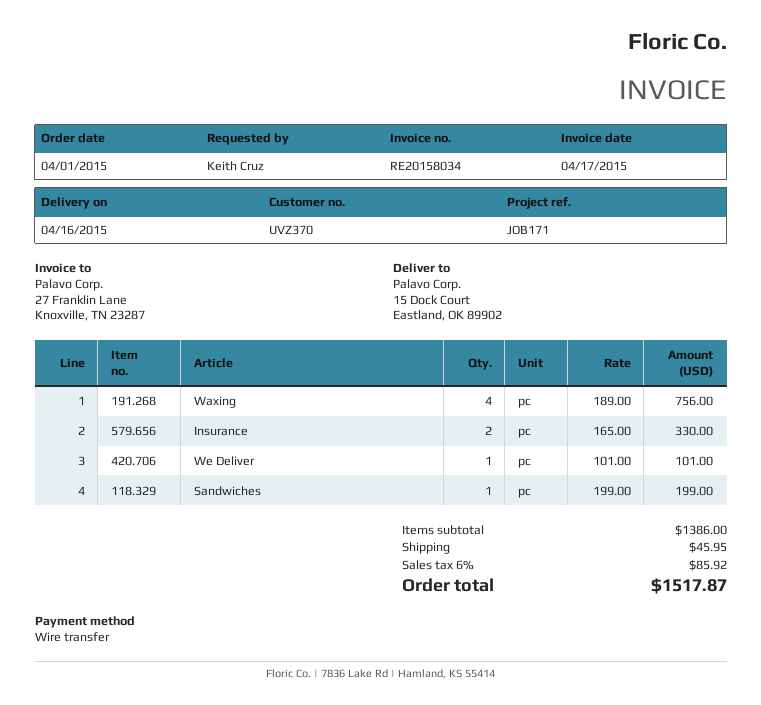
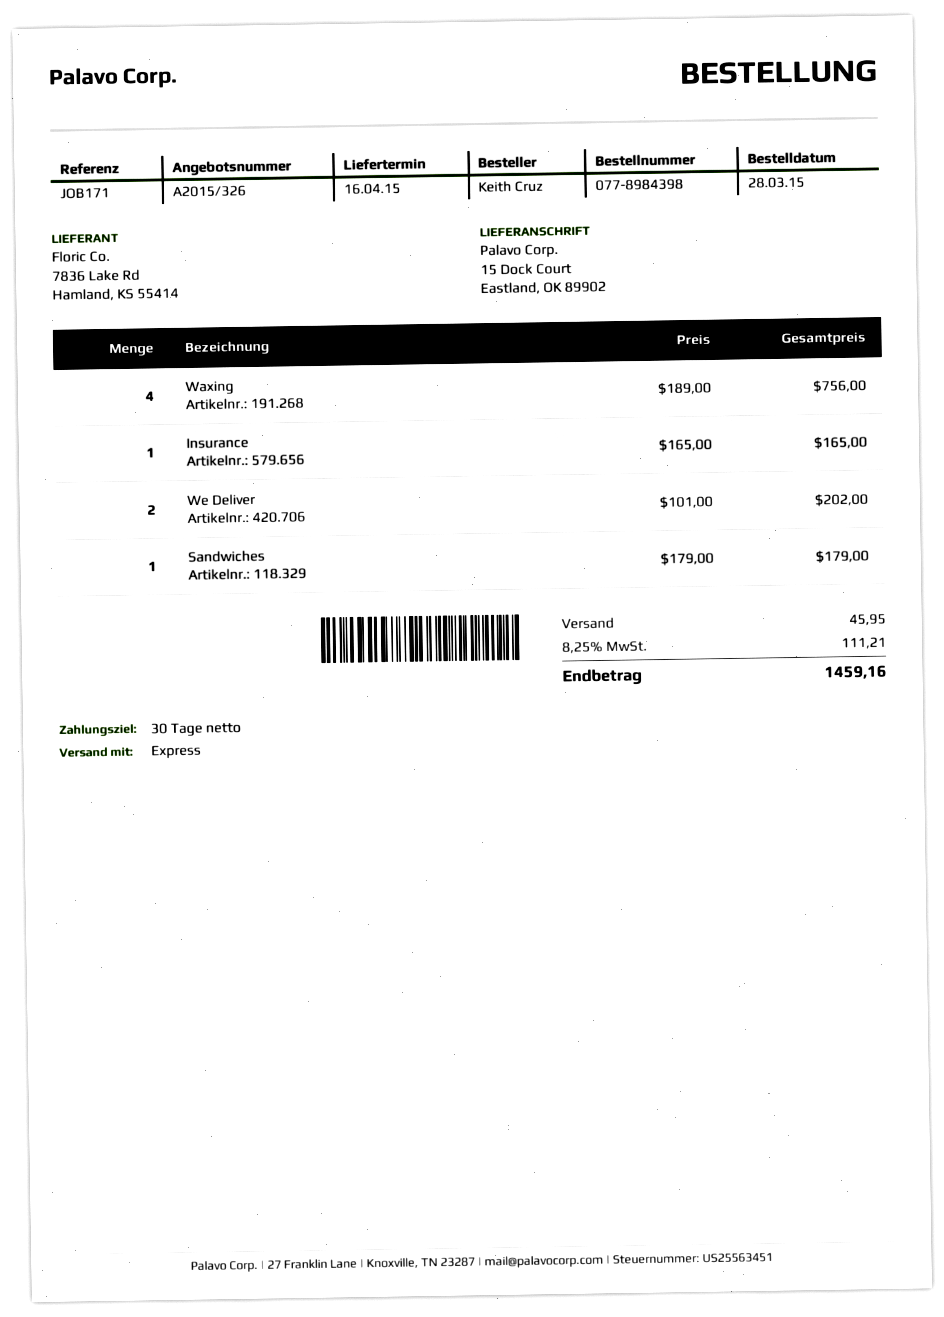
order date: 2015-04-01 -> 2015-03-28
Insurance: 2 x 165.00 = 330.00 -> 1 x 165.00 = 165.00
We Deliver: 1 x 101.00 = 101.00 -> 2 x 101.00 = 202.00
Sandwiches: 1 x 199.00 = 199.00 -> 1 x 179.00 = 179.00
tax: 6% = 85.92 -> 8.25% = 111.21
total: 1517.87 -> 1459.16

